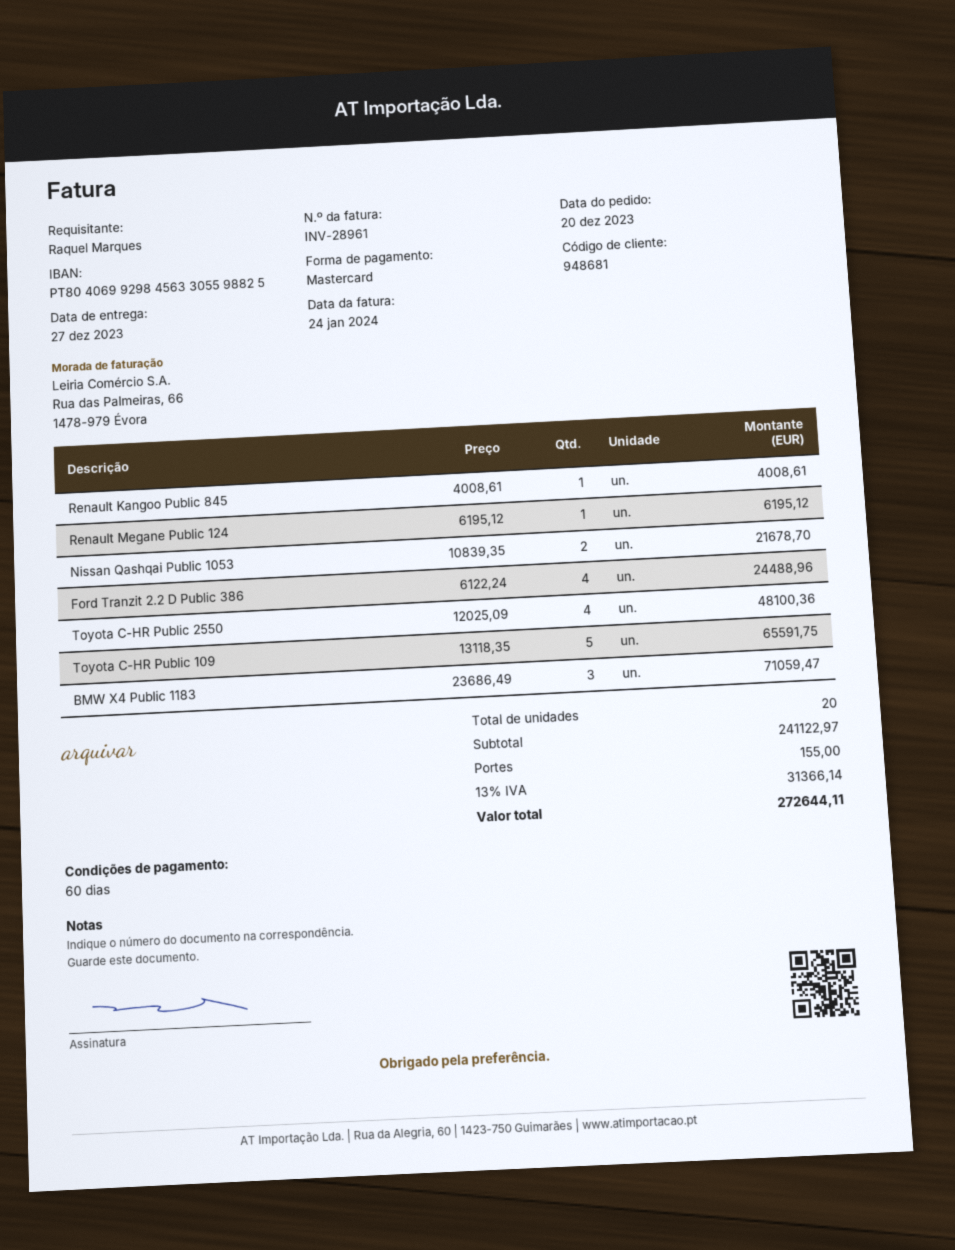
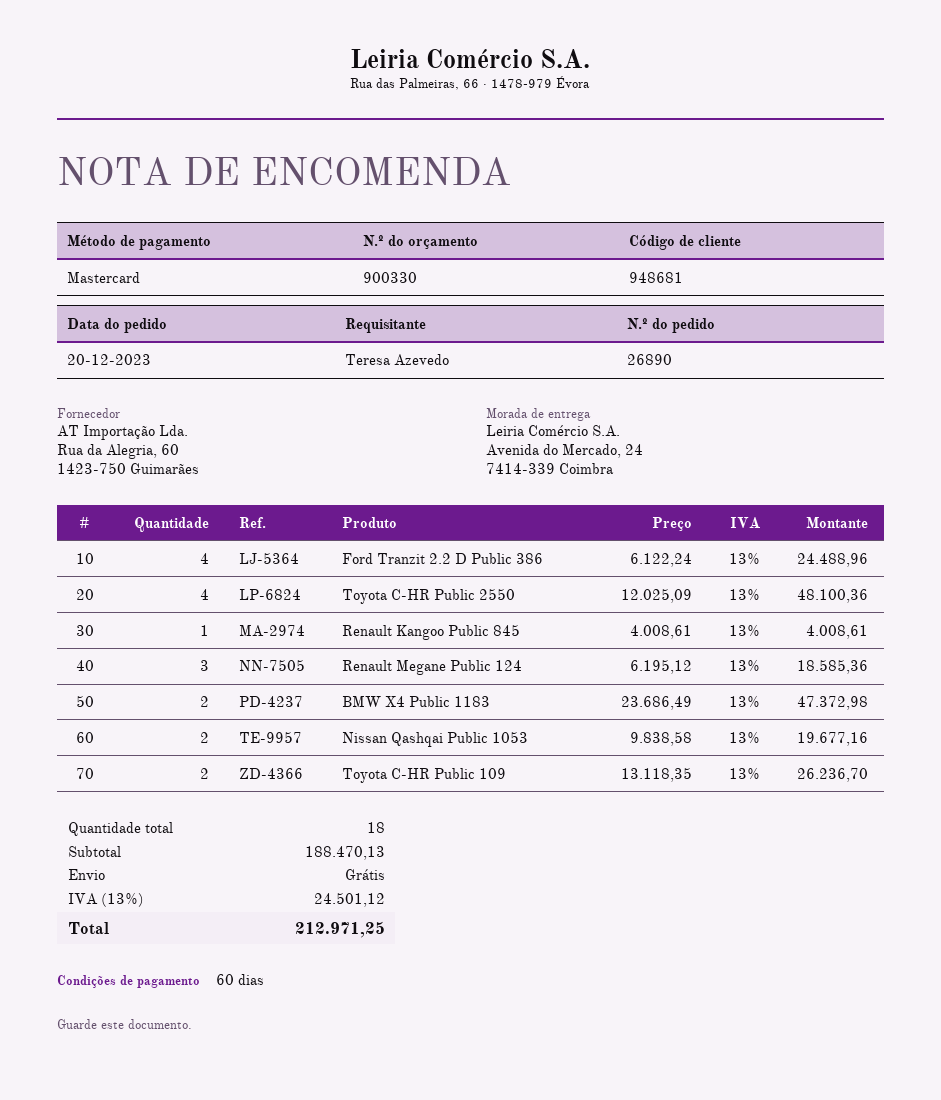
ordered by: Raquel Marques -> Teresa Azevedo
Renault Megane Public 124: 1 x 6195.12 = 6195.12 -> 3 x 6195.12 = 18585.36
Nissan Qashqai Public 1053: 2 x 10839.35 = 21678.70 -> 2 x 9838.58 = 19677.16
Toyota C-HR Public 109: 5 x 13118.35 = 65591.75 -> 2 x 13118.35 = 26236.70
BMW X4 Public 1183: 3 x 23686.49 = 71059.47 -> 2 x 23686.49 = 47372.98
total quantity: 20 -> 18
subtotal: 241122.97 -> 188470.13
shipping: 155.00 -> 0.00
tax: 13% = 31366.14 -> 13% = 24501.12
total: 272644.11 -> 212971.25

